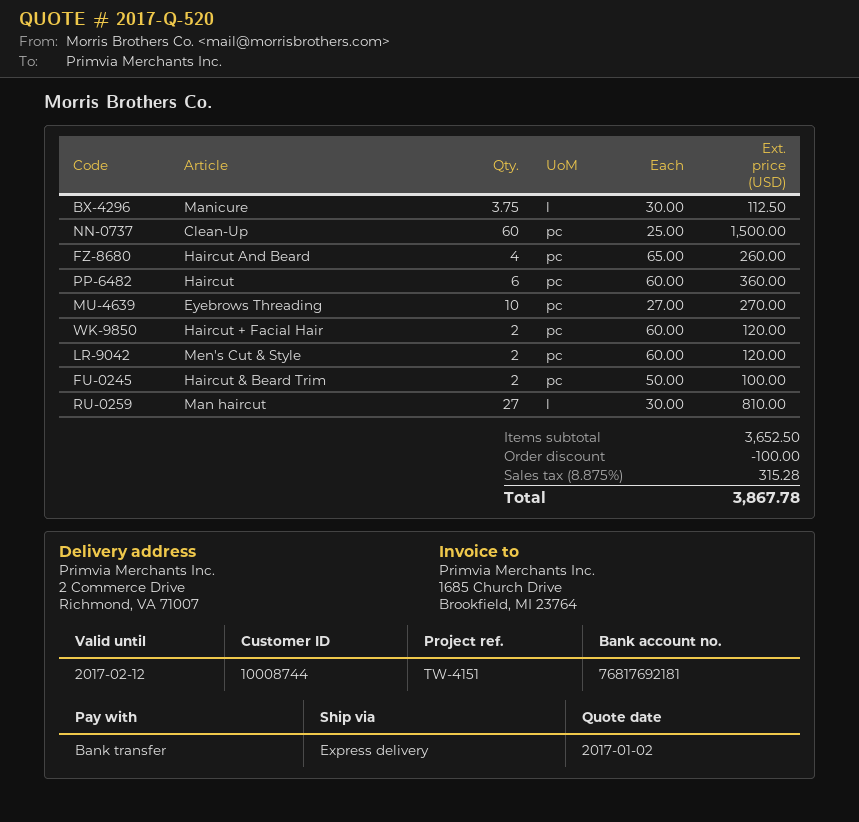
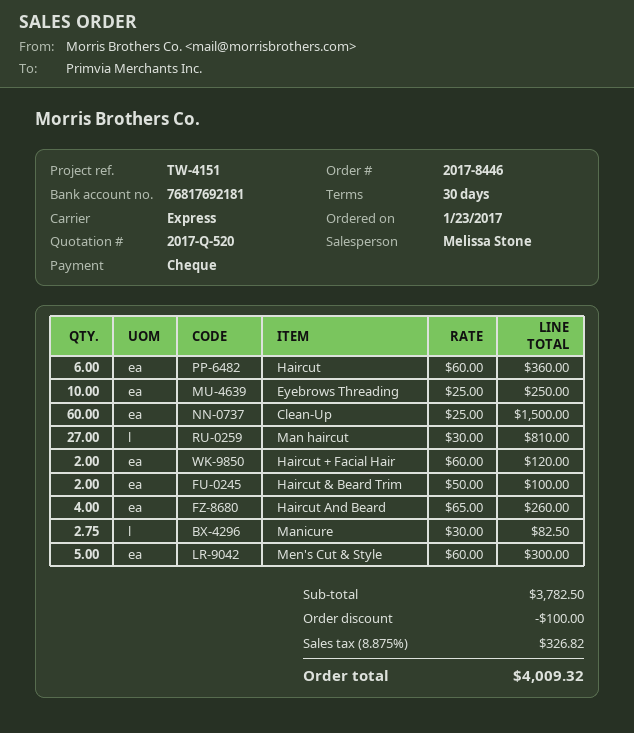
payment method: bank transfer -> cheque
Manicure: 3.75 x 30.00 = 112.50 -> 2.75 x 30.00 = 82.50
Eyebrows Threading: 10 x 27.00 = 270.00 -> 10 x 25.00 = 250.00
Men's Cut & Style: 2 x 60.00 = 120.00 -> 5 x 60.00 = 300.00
subtotal: 3652.50 -> 3782.50
tax: 8.875% = 315.28 -> 8.875% = 326.82
total: 3867.78 -> 4009.32

